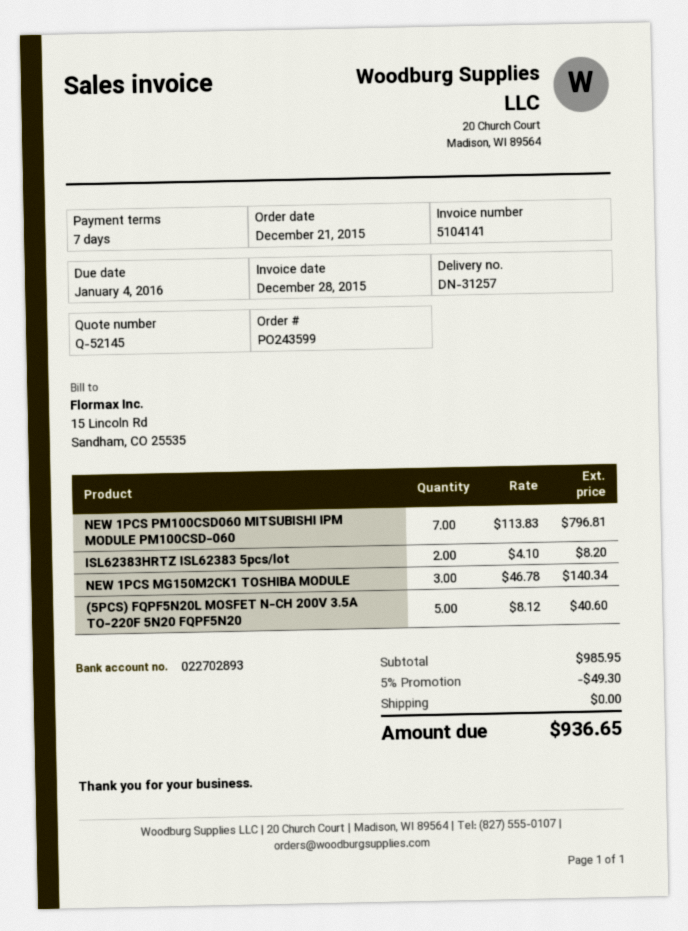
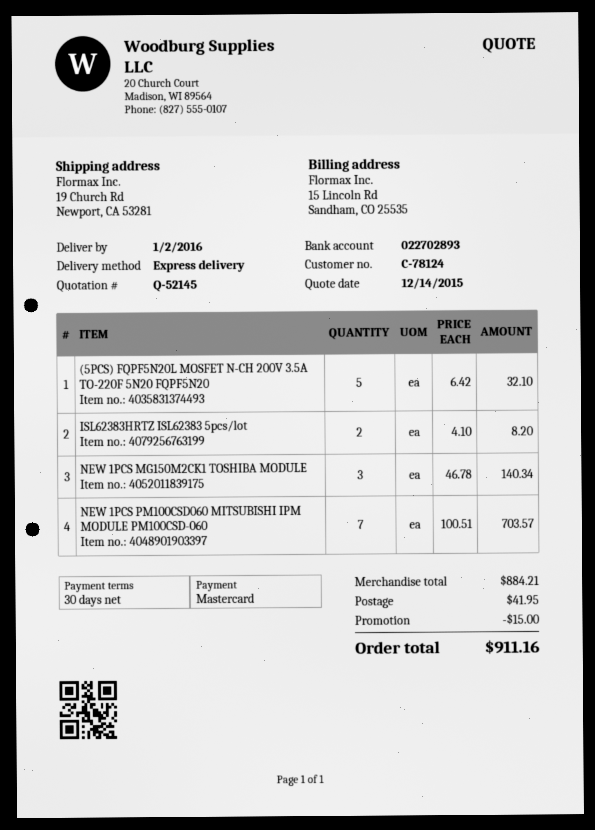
payment terms: 7 days -> 30 days
NEW 1PCS PM100CSD060 MITSUBISHI IPM MODULE PM100CSD-060: 7 x 113.83 = 796.81 -> 7 x 100.51 = 703.57
(5PCS) FQPF5N20L MOSFET N-CH 200V 3.5A TO-220F 5N20 FQPF5N20: 5 x 8.12 = 40.60 -> 5 x 6.42 = 32.10
subtotal: 985.95 -> 884.21
discount: 49.30 -> 15.00
shipping: 0.00 -> 41.95
total: 936.65 -> 911.16

